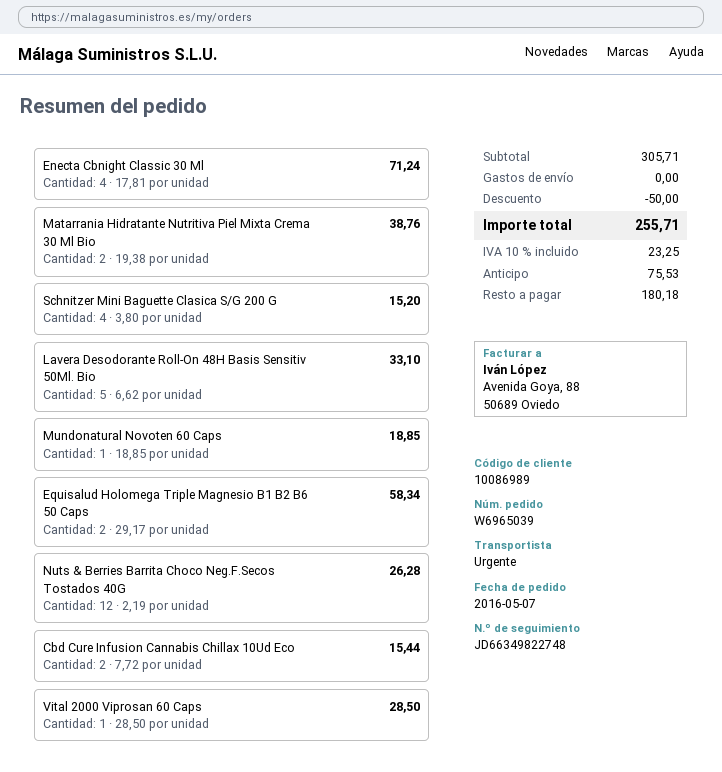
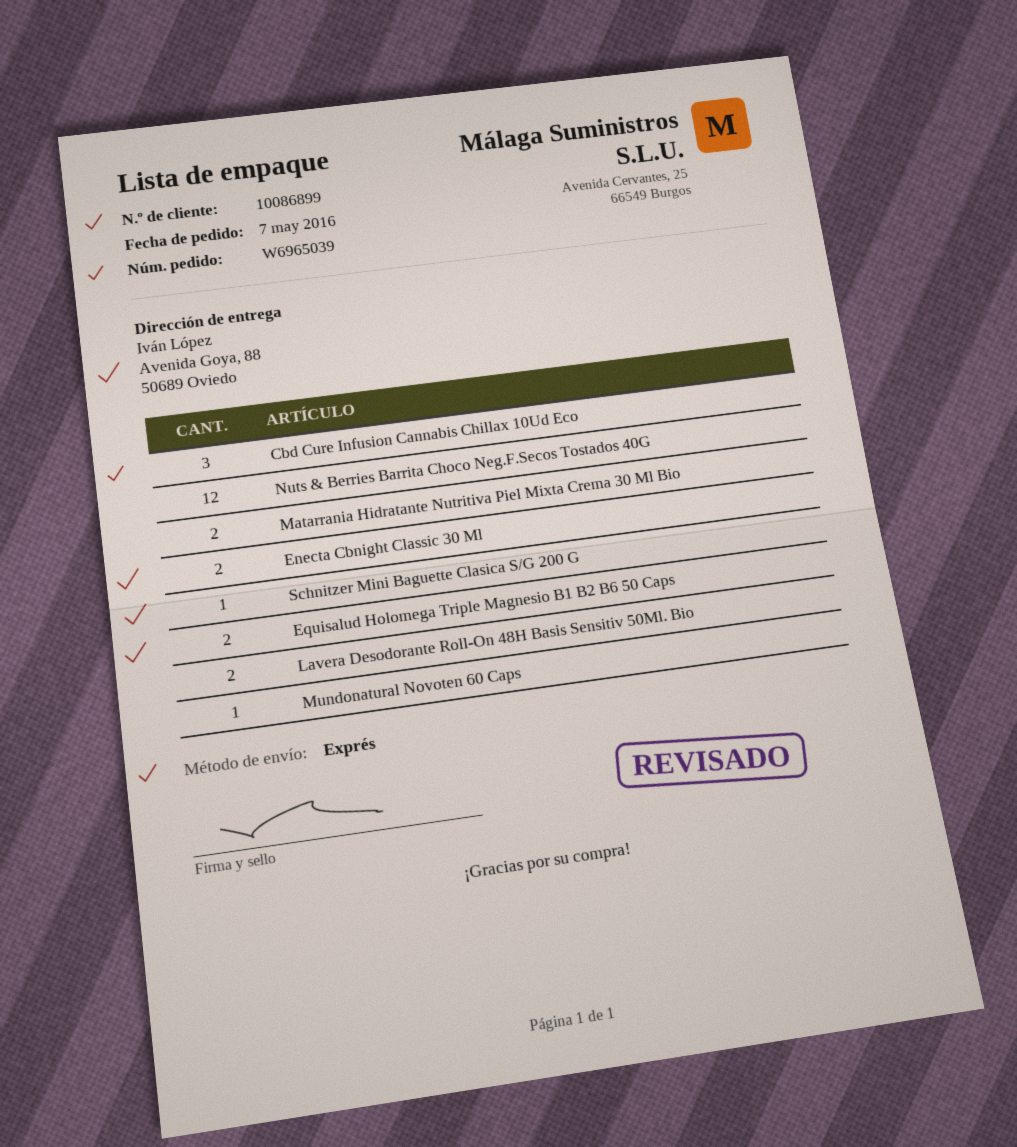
customer number: 10086989 -> 10086899
Enecta Cbnight Classic 30 Ml: 4 -> 2
Schnitzer Mini Baguette Clasica S/G 200 G: 4 -> 1
Lavera Desodorante Roll-On 48H Basis Sensitiv 50Ml. Bio: 5 -> 2
Cbd Cure Infusion Cannabis Chillax 10Ud Eco: 2 -> 3
Vital 2000 Viprosan 60 Caps: 1 -> none

